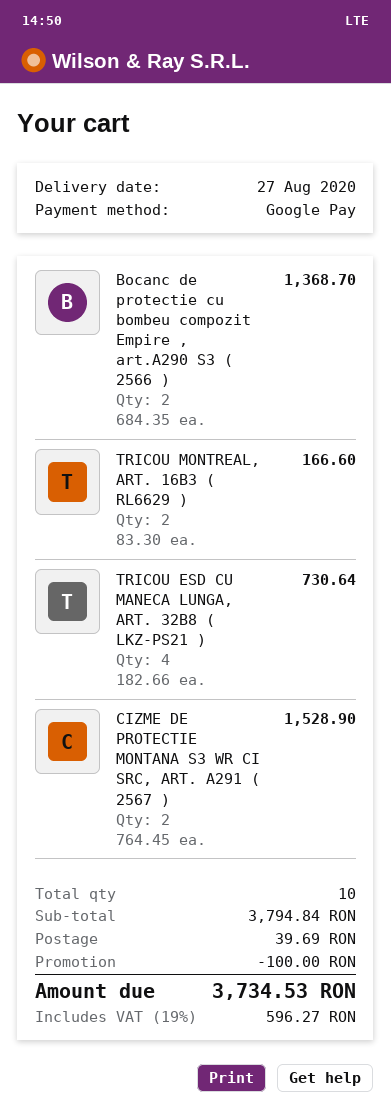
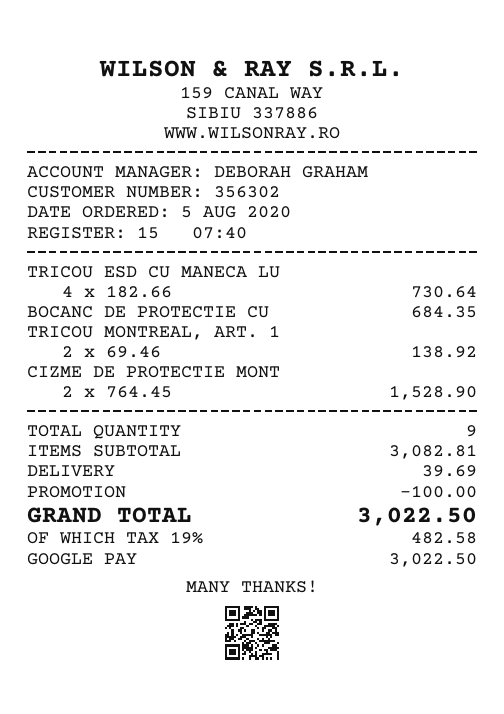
Bocanc de protectie cu bombeu compozit Empire , art.A290 S3 ( 2566 ): 2 x 684.35 = 1368.70 -> 1 x 684.35 = 684.35
TRICOU MONTREAL, ART. 16B3 ( RL6629 ): 2 x 83.30 = 166.60 -> 2 x 69.46 = 138.92
total quantity: 10 -> 9
subtotal: 3794.84 -> 3082.81
tax: 19% = 596.27 -> 19% = 482.58
total: 3734.53 -> 3022.50

